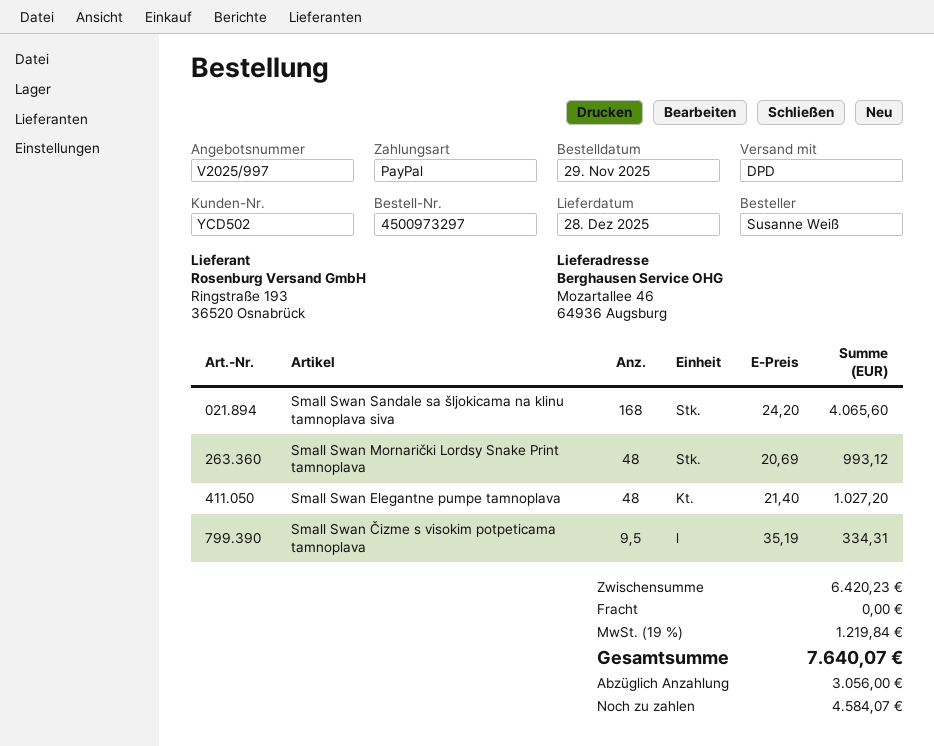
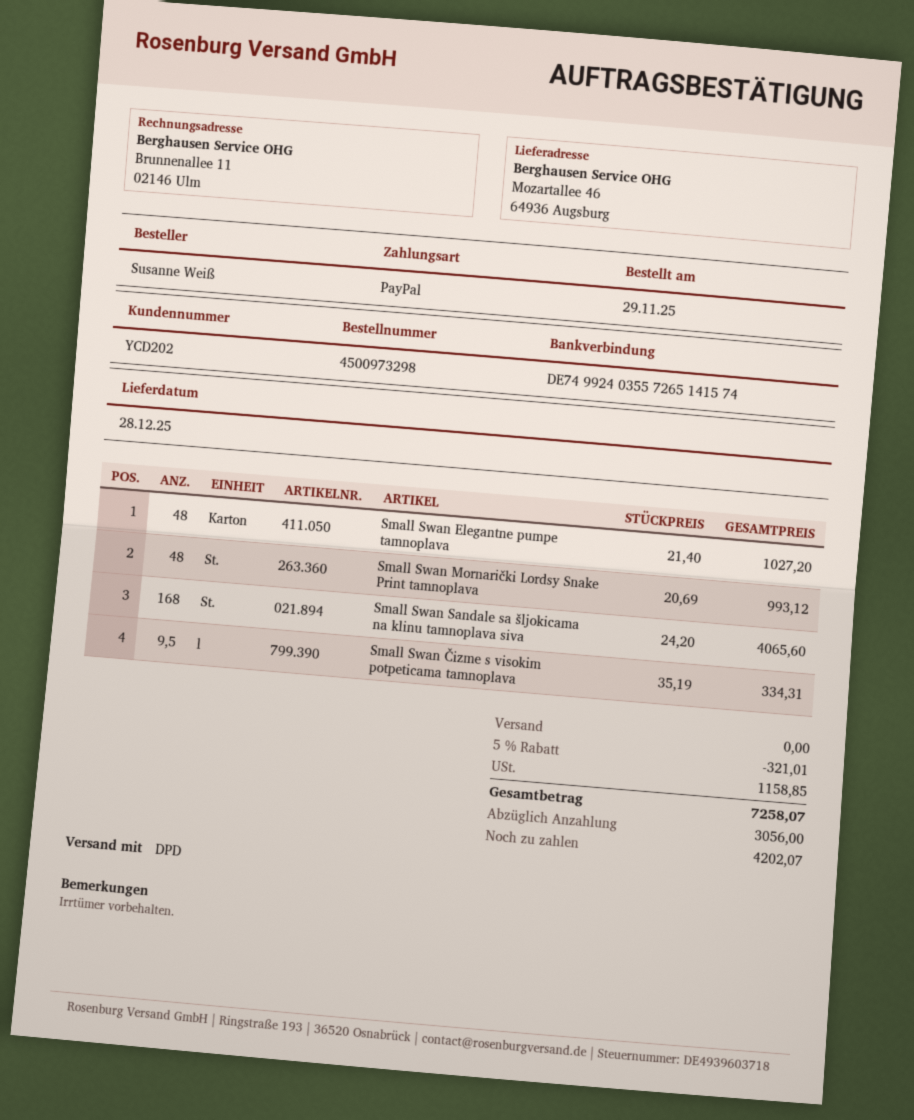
order number: 4500973297 -> 4500973298
customer number: YCD502 -> YCD202
discount: none -> 5% = 321.01
tax: 1219.84 -> 1158.85
total: 7640.07 -> 7258.07
balance: 4584.07 -> 4202.07

